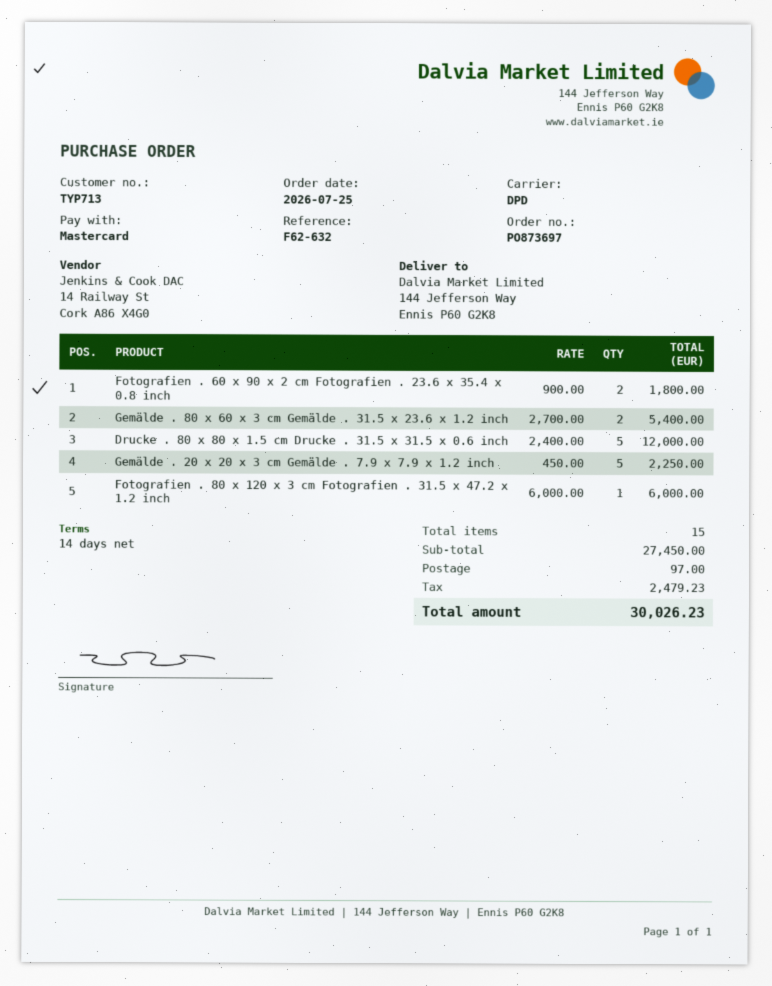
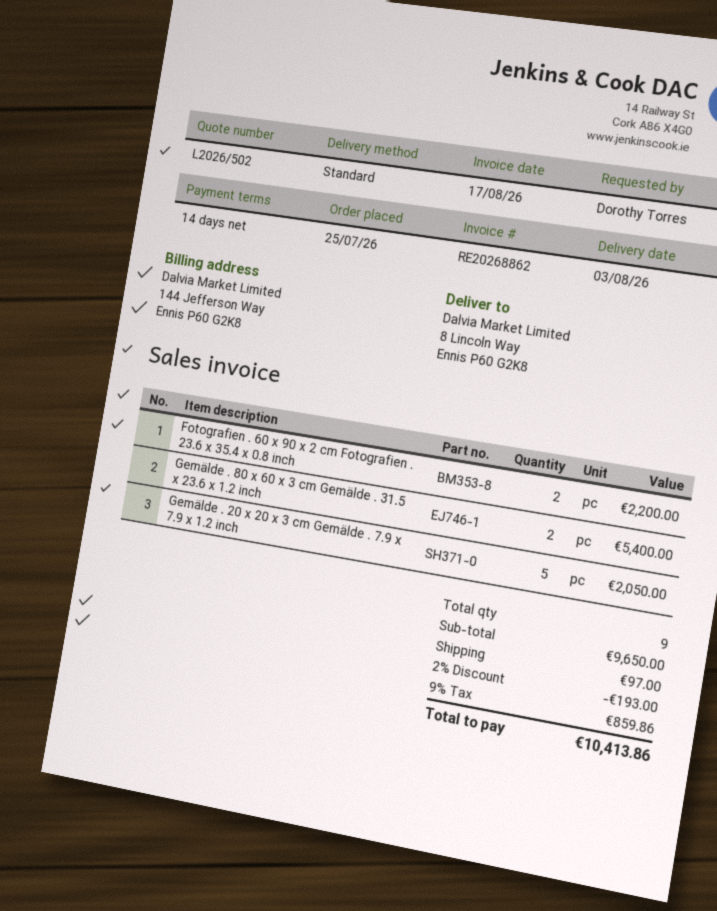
shipping method: DPD -> standard
ship to: 144 Jefferson Way, Ennis P60 G2K8 -> 8 Lincoln Way, Ennis P60 G2K8
Fotografien . 60 x 90 x 2 cm Fotografien . 23.6 x 35.4 x 0.8 inch: 2 for 1800.00 -> 2 for 2200.00
Drucke . 80 x 80 x 1.5 cm Drucke . 31.5 x 31.5 x 0.6 inch: 5 for 12000.00 -> none
Gemälde . 20 x 20 x 3 cm Gemälde . 7.9 x 7.9 x 1.2 inch: 5 for 2250.00 -> 5 for 2050.00
Fotografien . 80 x 120 x 3 cm Fotografien . 31.5 x 47.2 x 1.2 inch: 1 for 6000.00 -> none
total quantity: 15 -> 9
subtotal: 27450.00 -> 9650.00
discount: none -> 2% = 193.00
tax: 2479.23 -> 859.86
total: 30026.23 -> 10413.86

